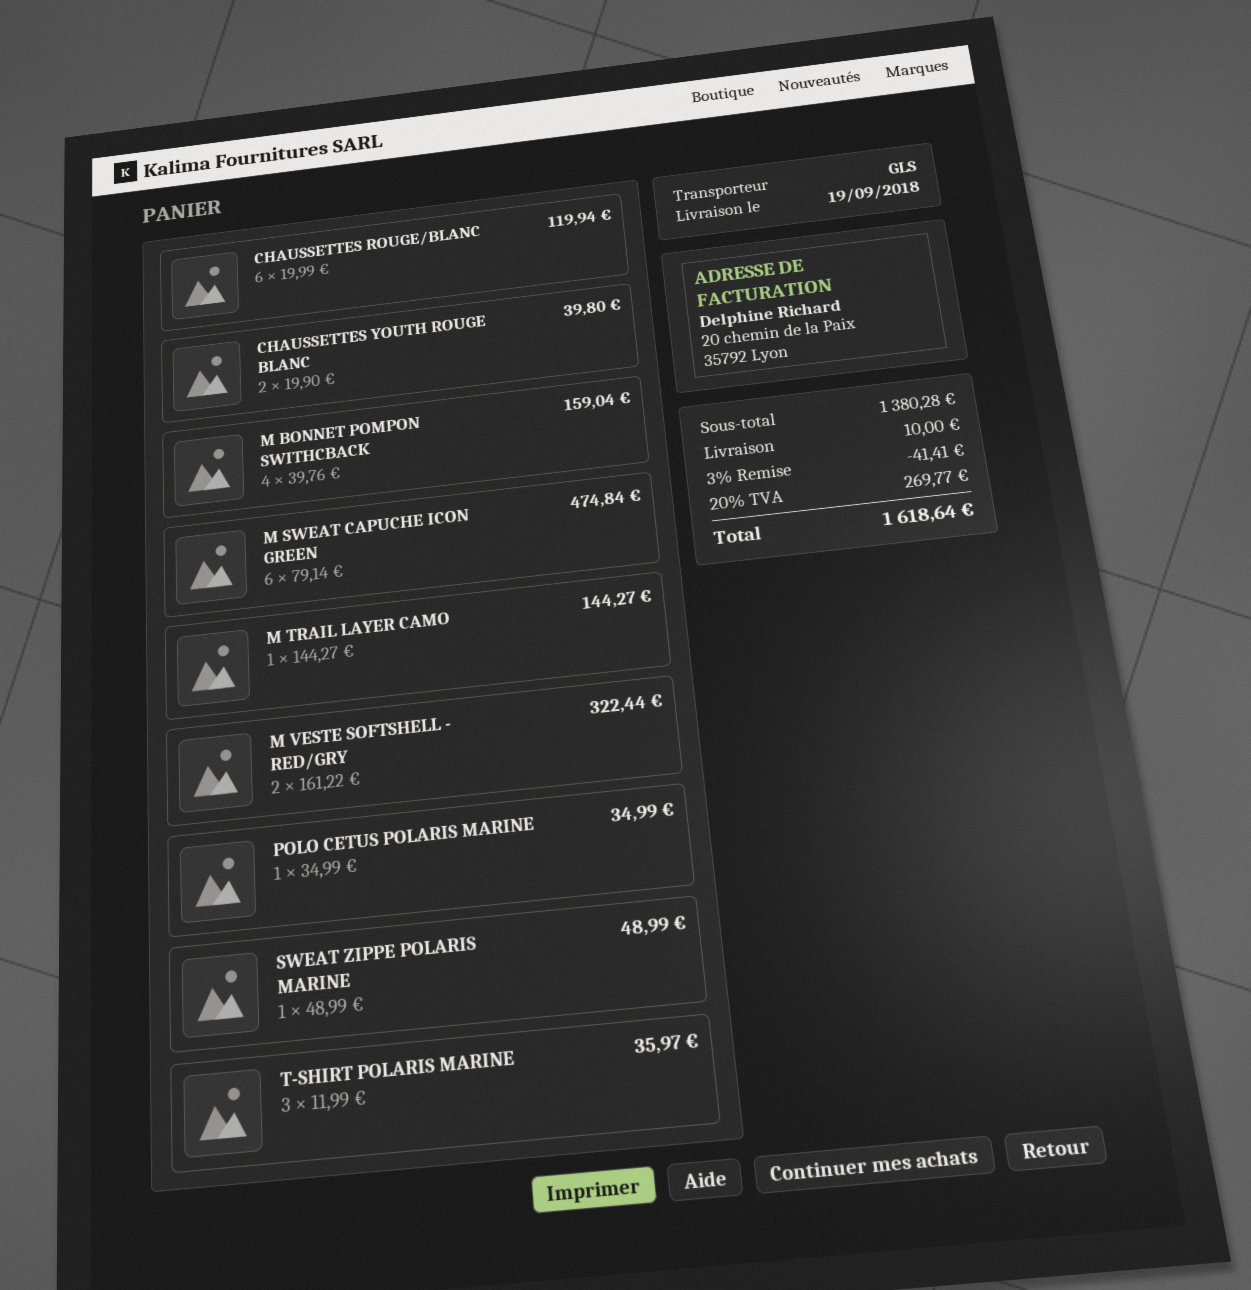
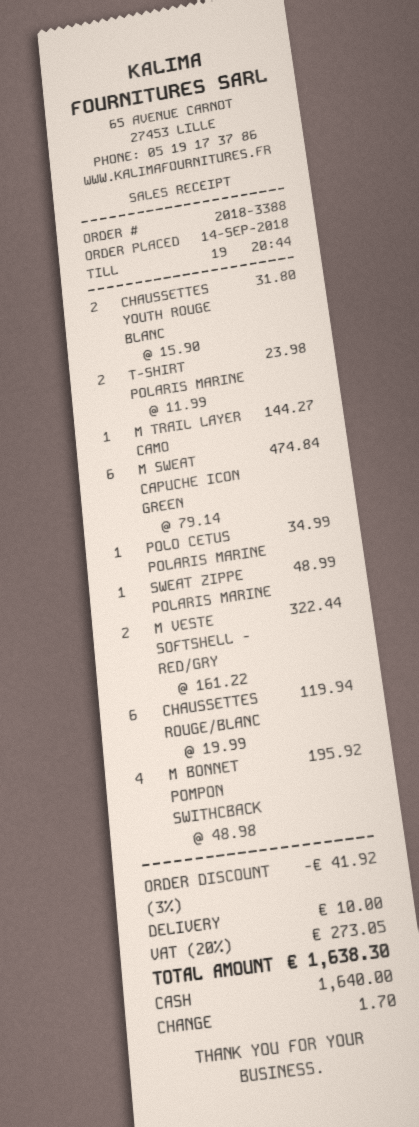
CHAUSSETTES YOUTH ROUGE BLANC: 2 x 19.90 = 39.80 -> 2 x 15.90 = 31.80
M BONNET POMPON SWITHCBACK: 4 x 39.76 = 159.04 -> 4 x 48.98 = 195.92
T-SHIRT POLARIS MARINE: 3 x 11.99 = 35.97 -> 2 x 11.99 = 23.98
discount: 3% = 41.41 -> 3% = 41.92
tax: 20% = 269.77 -> 20% = 273.05
total: 1618.64 -> 1638.30

